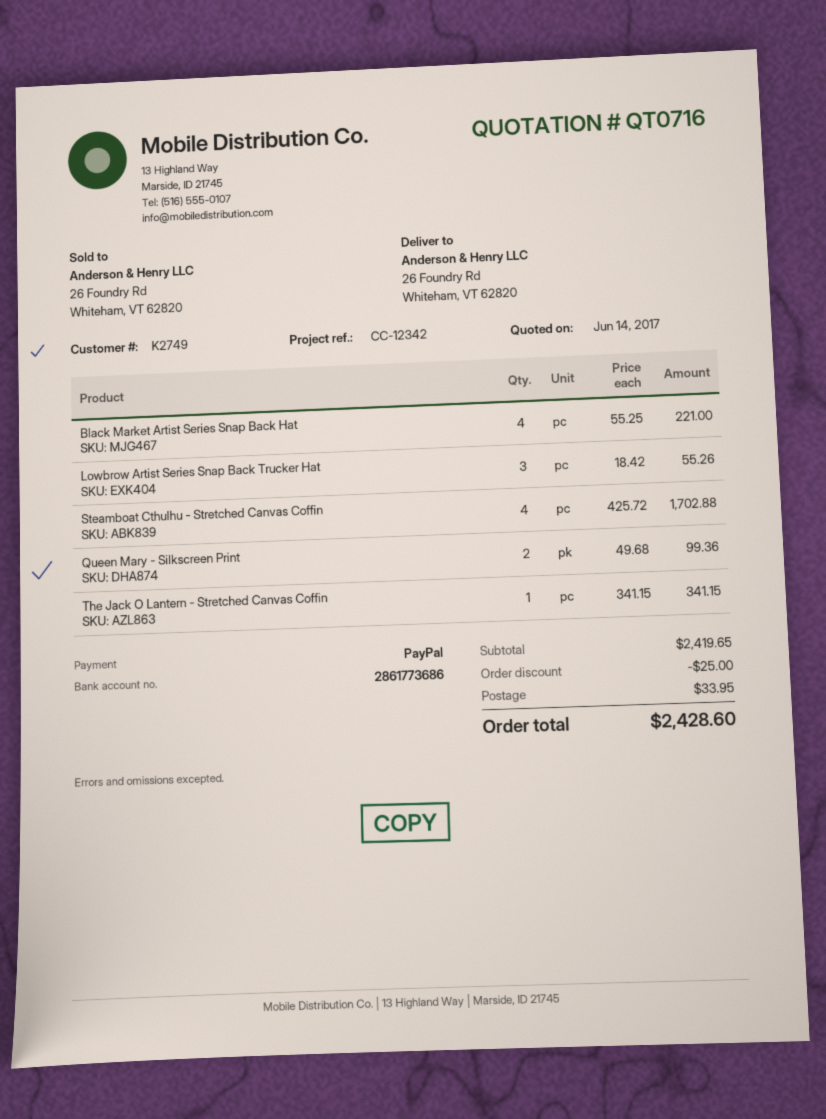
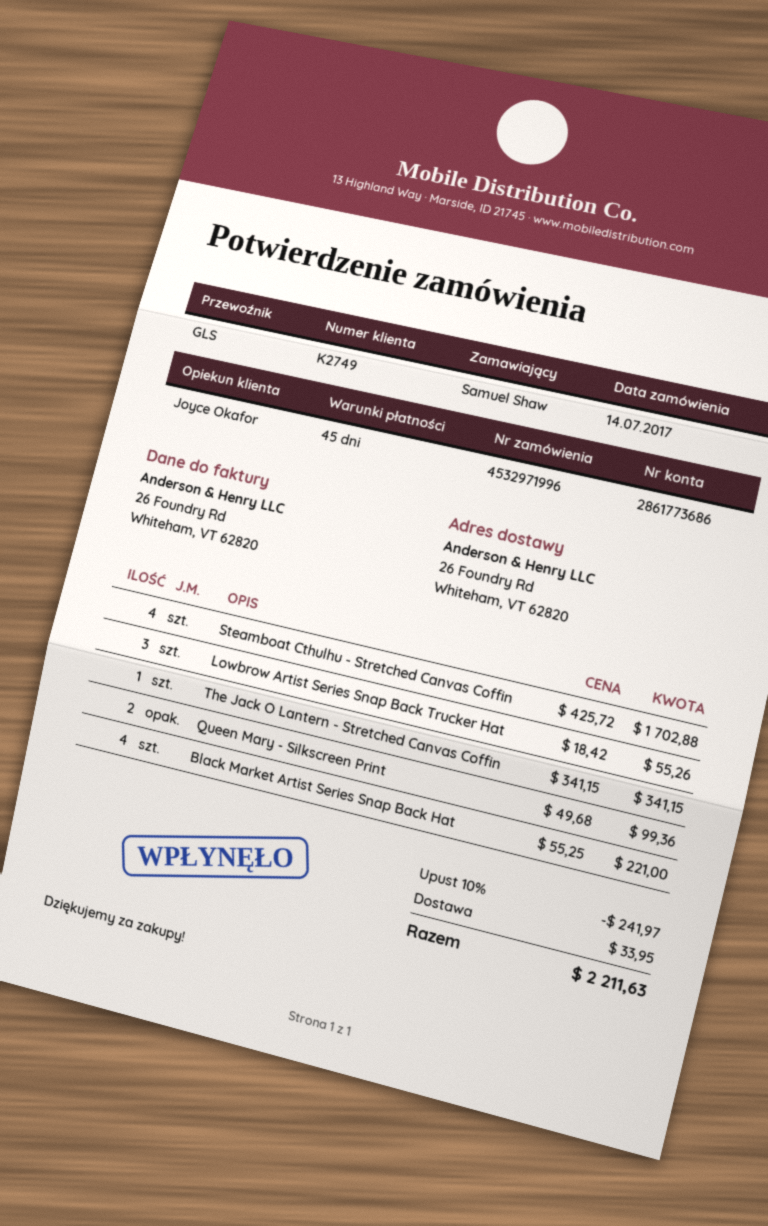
discount: 25.00 -> 241.97
total: 2428.60 -> 2211.63

